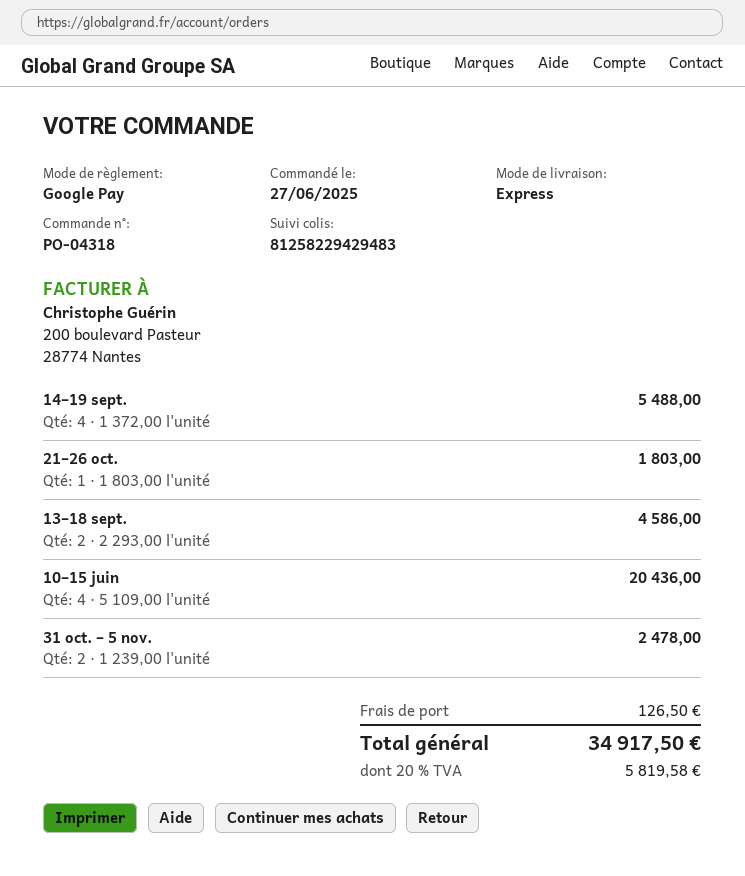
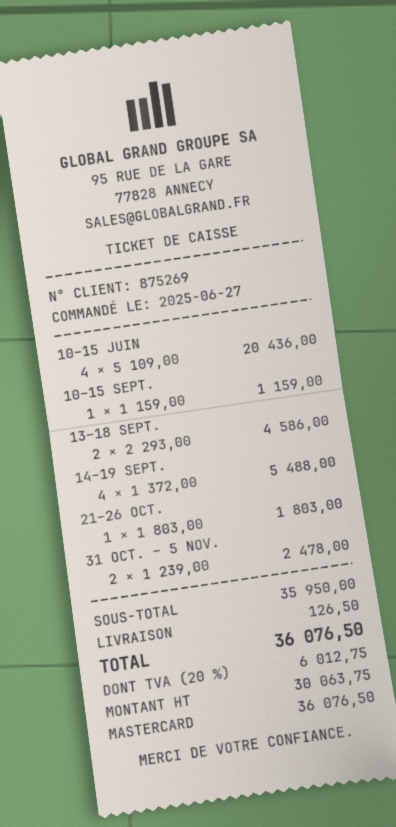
payment method: Google Pay -> Mastercard
10–15 SEPT.: none -> 1 x 1159.00 = 1159.00
tax: 20% = 5819.58 -> 20% = 6012.75
total: 34917.50 -> 36076.50

